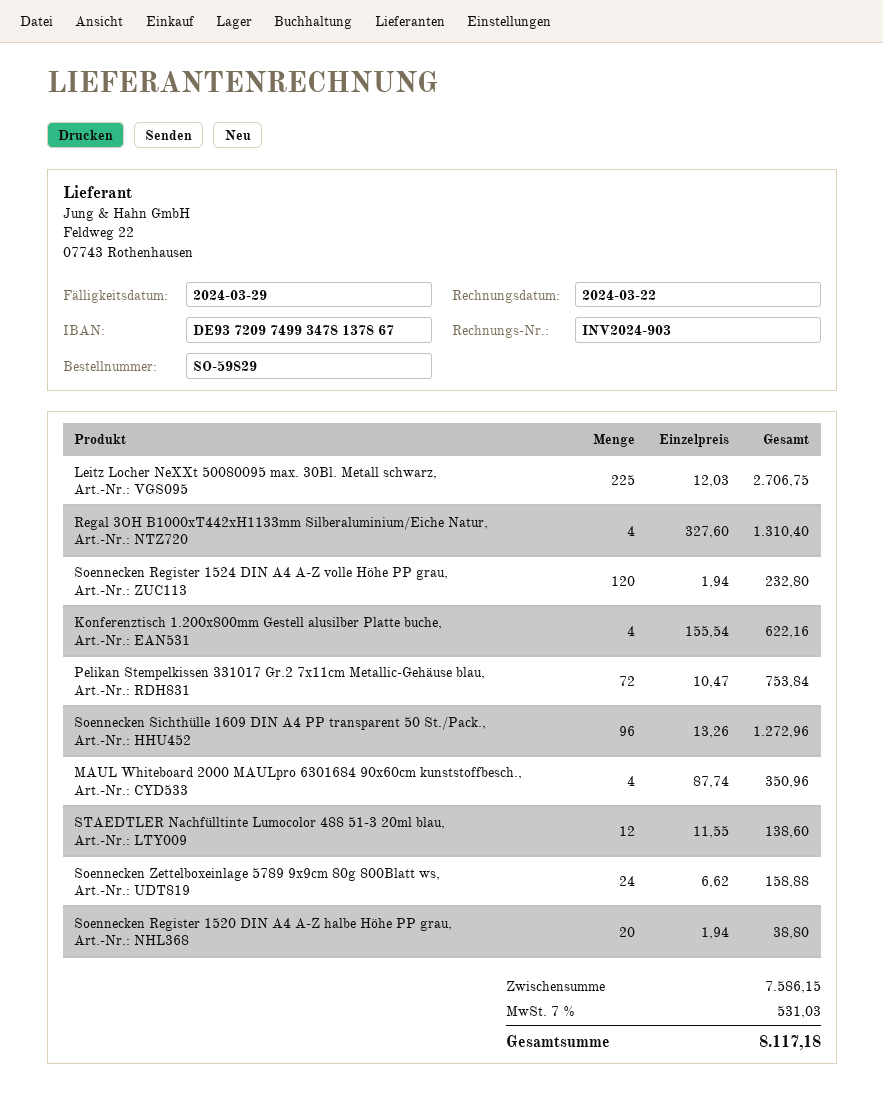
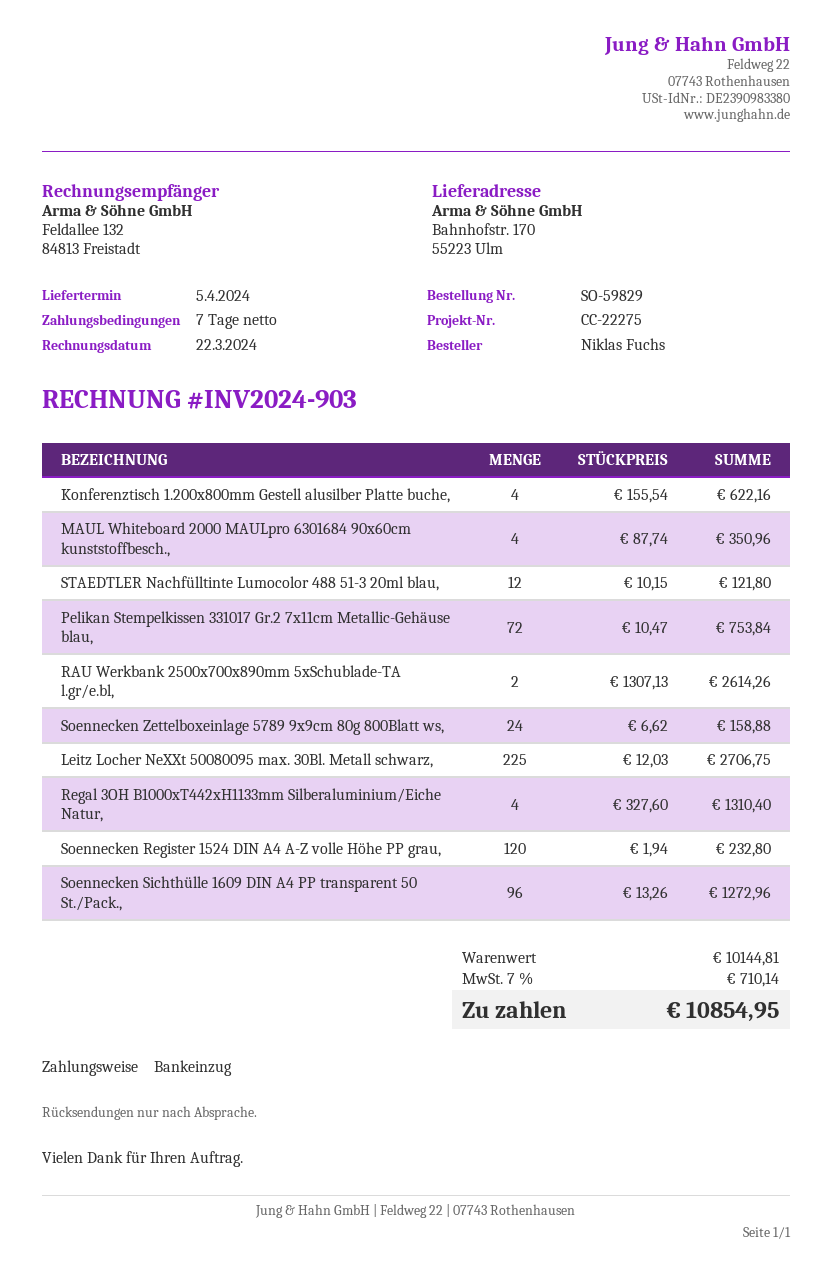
STAEDTLER Nachfülltinte Lumocolor 488 51-3 20ml blau,: 12 x 11.55 = 138.60 -> 12 x 10.15 = 121.80
Soennecken Register 1520 DIN A4 A-Z halbe Höhe PP grau,: 20 x 1.94 = 38.80 -> none
RAU Werkbank 2500x700x890mm 5xSchublade-TA l.gr/e.bl,: none -> 2 x 1307.13 = 2614.26
subtotal: 7586.15 -> 10144.81
tax: 7% = 531.03 -> 7% = 710.14
total: 8117.18 -> 10854.95

